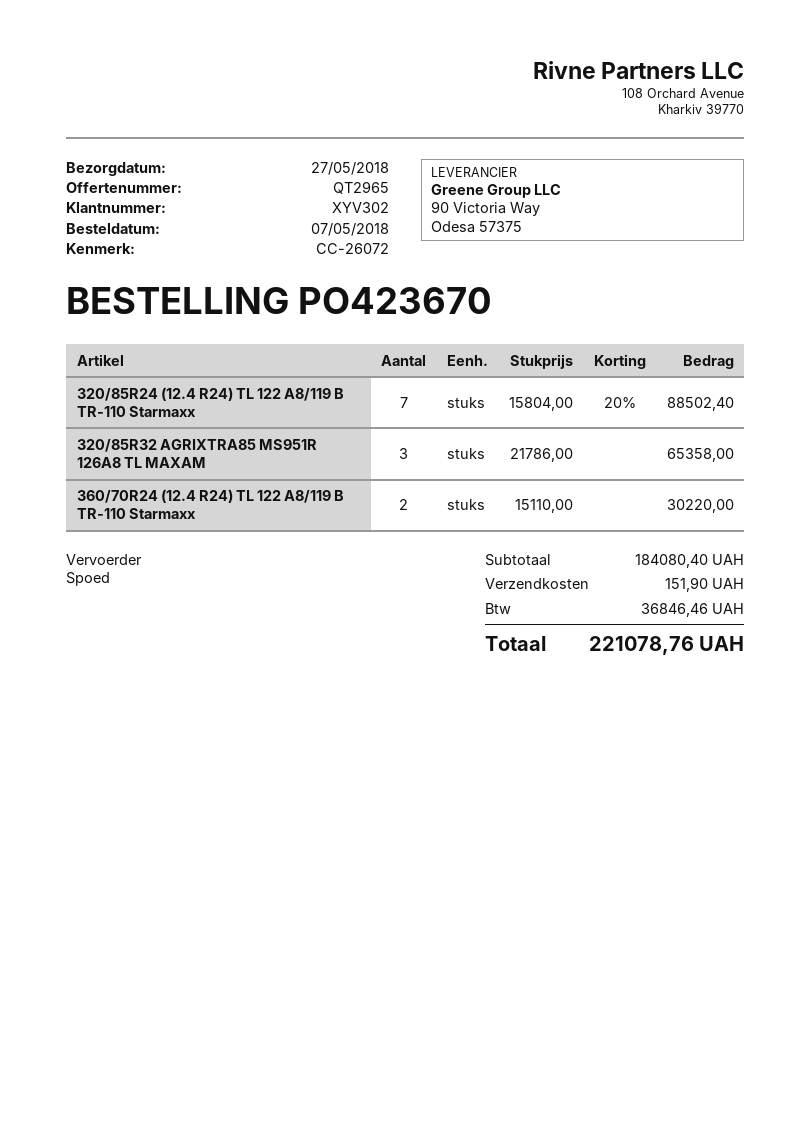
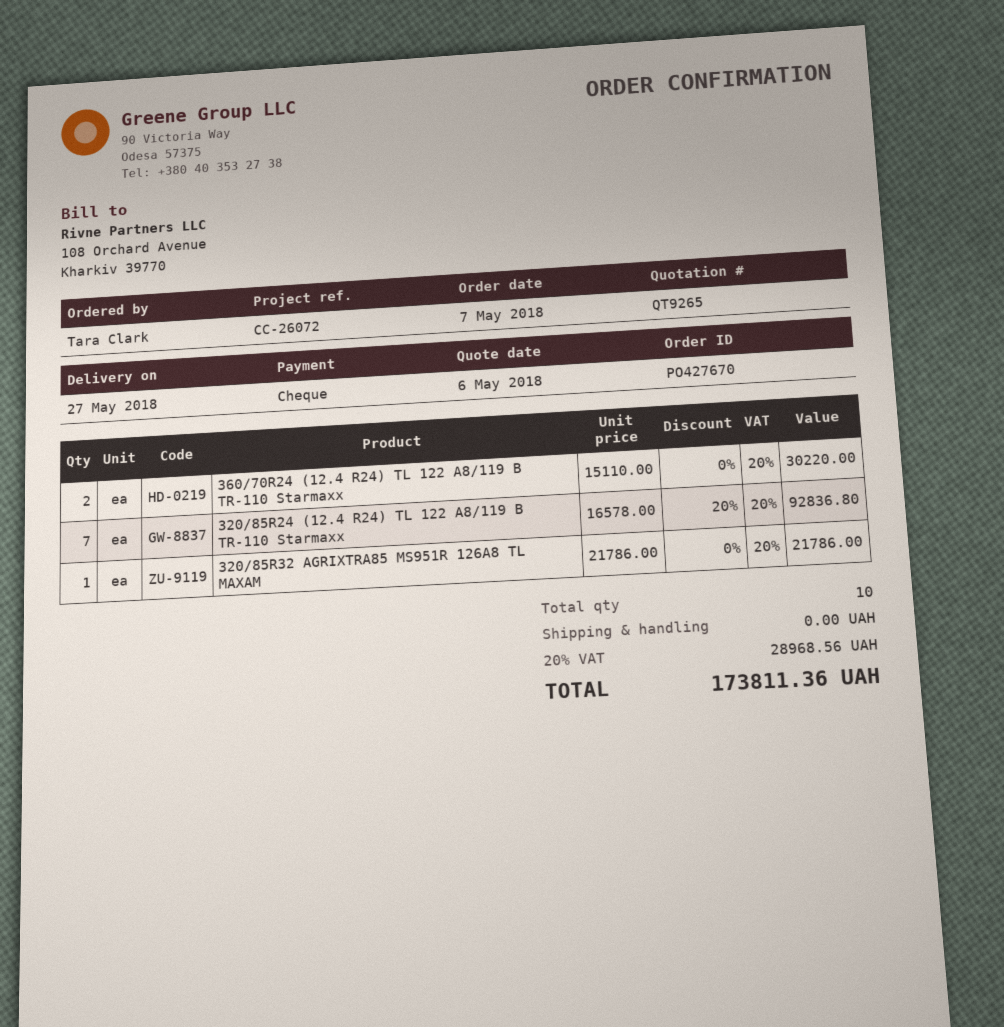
quote number: QT2965 -> QT9265
order number: PO423670 -> PO427670
320/85R24 (12.4 R24) TL 122 A8/119 B TR-110 Starmaxx: 7 x 15804.00 - 20% = 88502.40 -> 7 x 16578.00 - 20% = 92836.80
320/85R32 AGRIXTRA85 MS951R 126A8 TL MAXAM: 3 x 21786.00 = 65358.00 -> 1 x 21786.00 = 21786.00
shipping: 151.90 -> 0.00
tax: 36846.46 -> 28968.56
total: 221078.76 -> 173811.36

